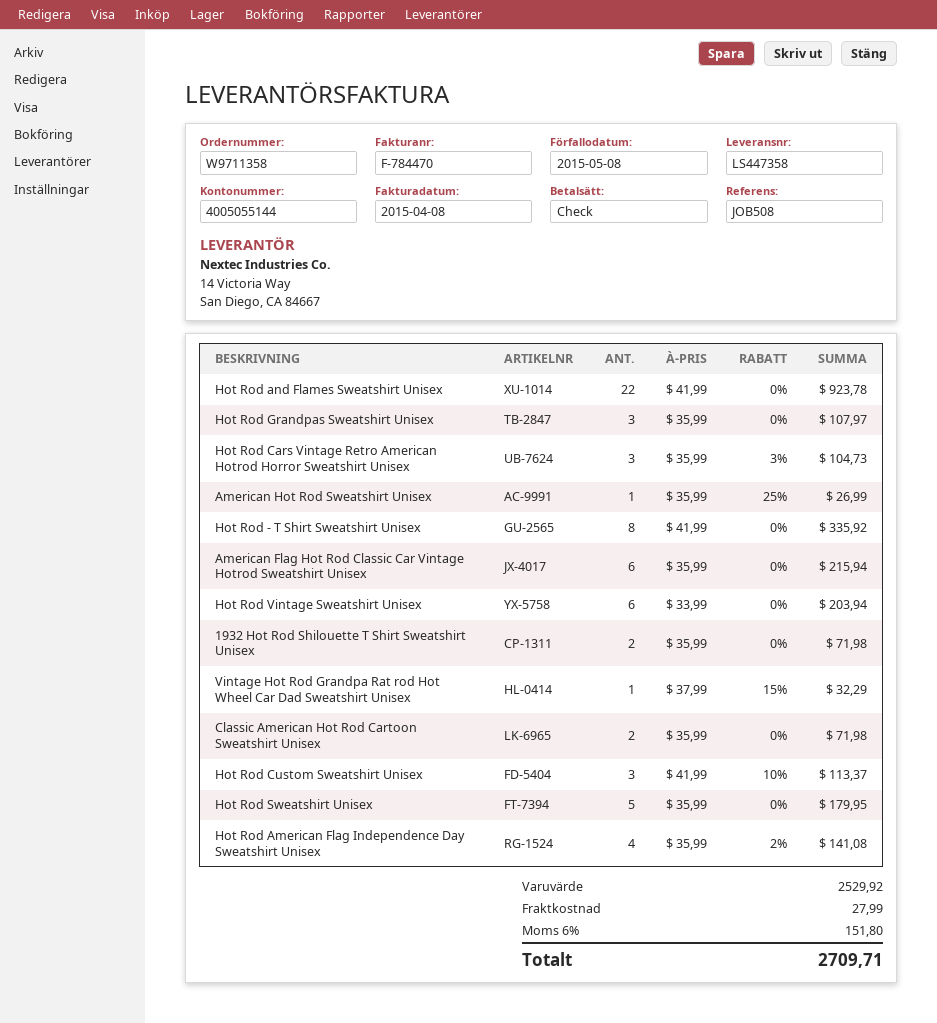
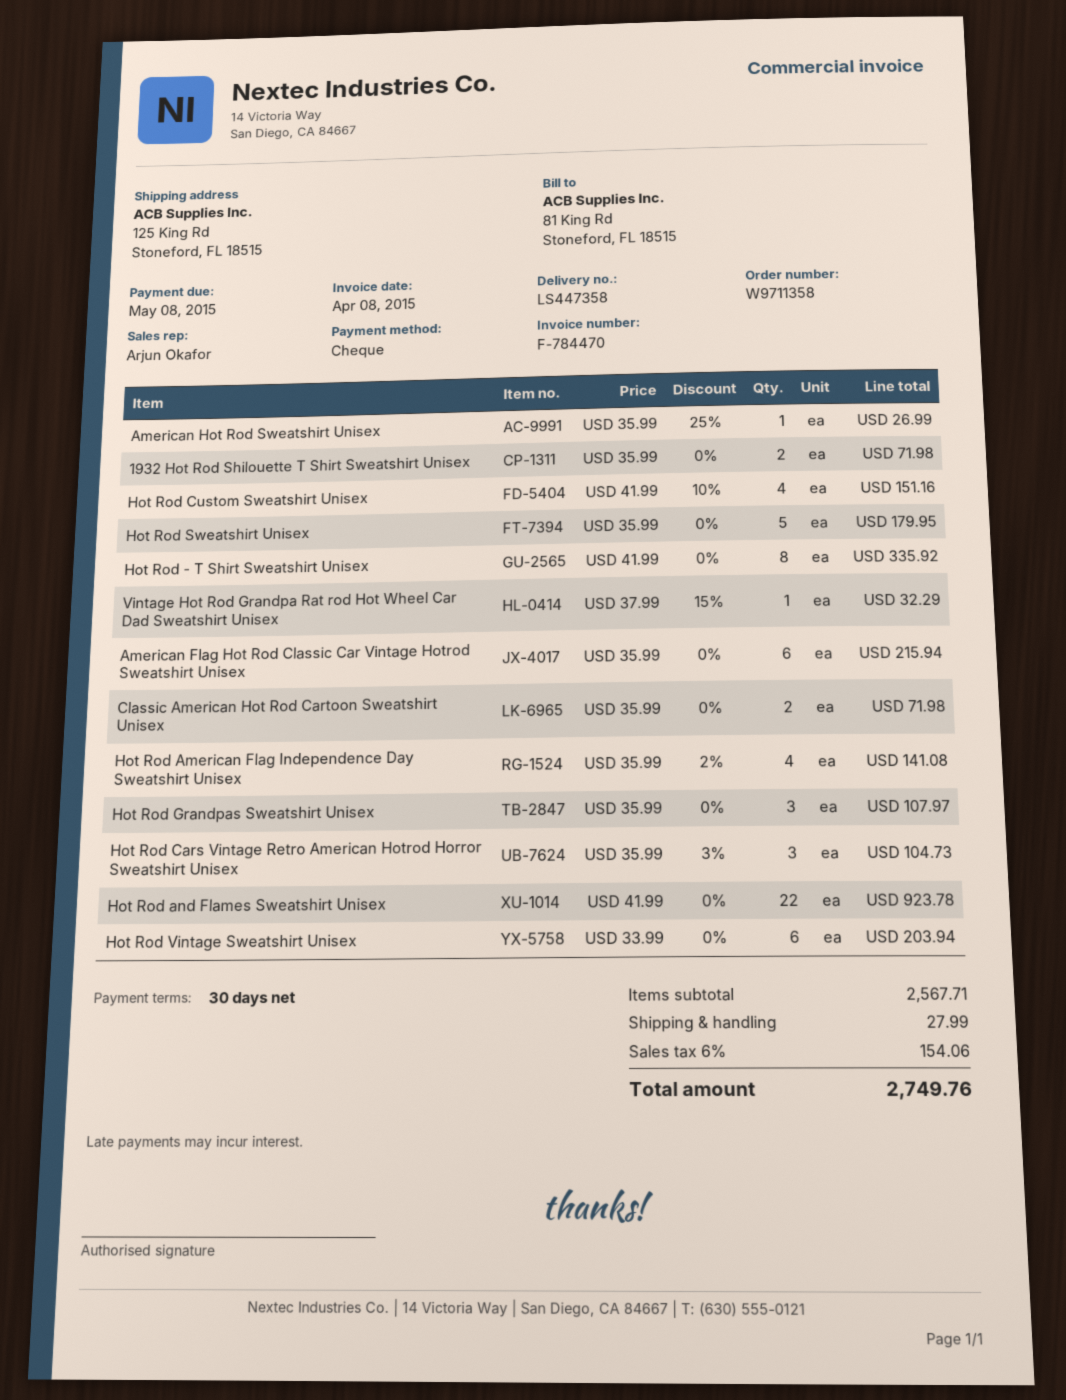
Hot Rod Custom Sweatshirt Unisex: 3 x 41.99 - 10% = 113.37 -> 4 x 41.99 - 10% = 151.16
subtotal: 2529.92 -> 2567.71
tax: 6% = 151.80 -> 6% = 154.06
total: 2709.71 -> 2749.76

